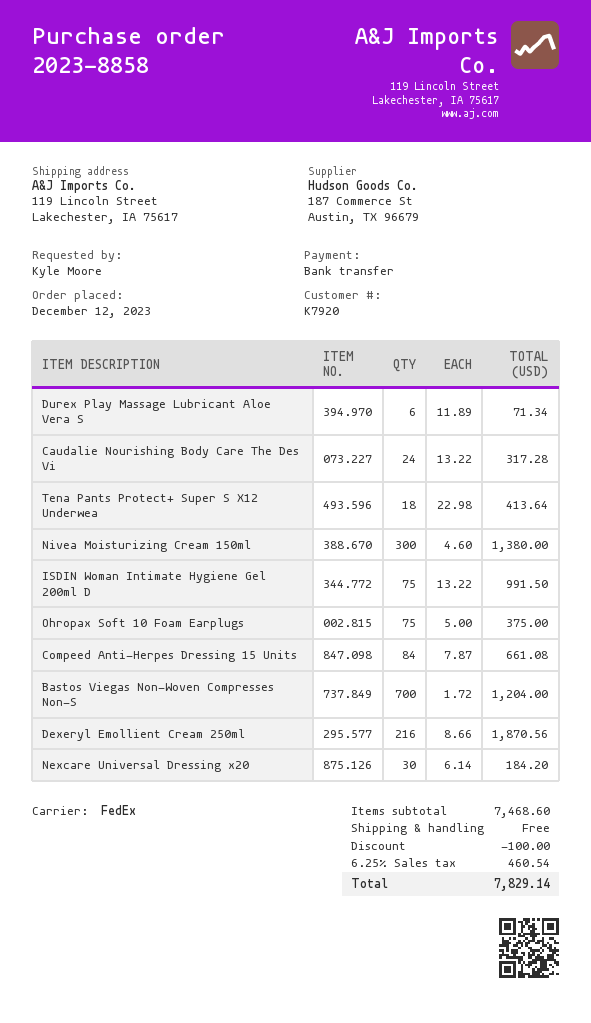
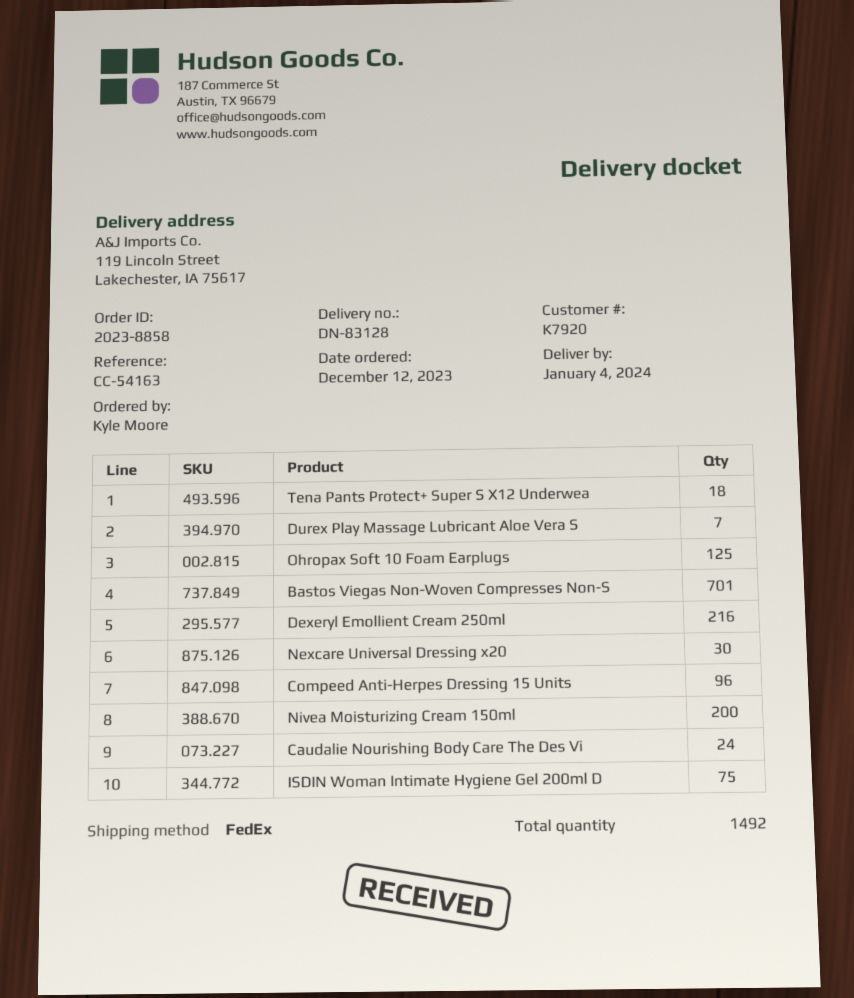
Durex Play Massage Lubricant Aloe Vera S: 6 -> 7
Nivea Moisturizing Cream 150ml: 300 -> 200
Ohropax Soft 10 Foam Earplugs: 75 -> 125
Compeed Anti-Herpes Dressing 15 Units: 84 -> 96
Bastos Viegas Non-Woven Compresses Non-S: 700 -> 701

